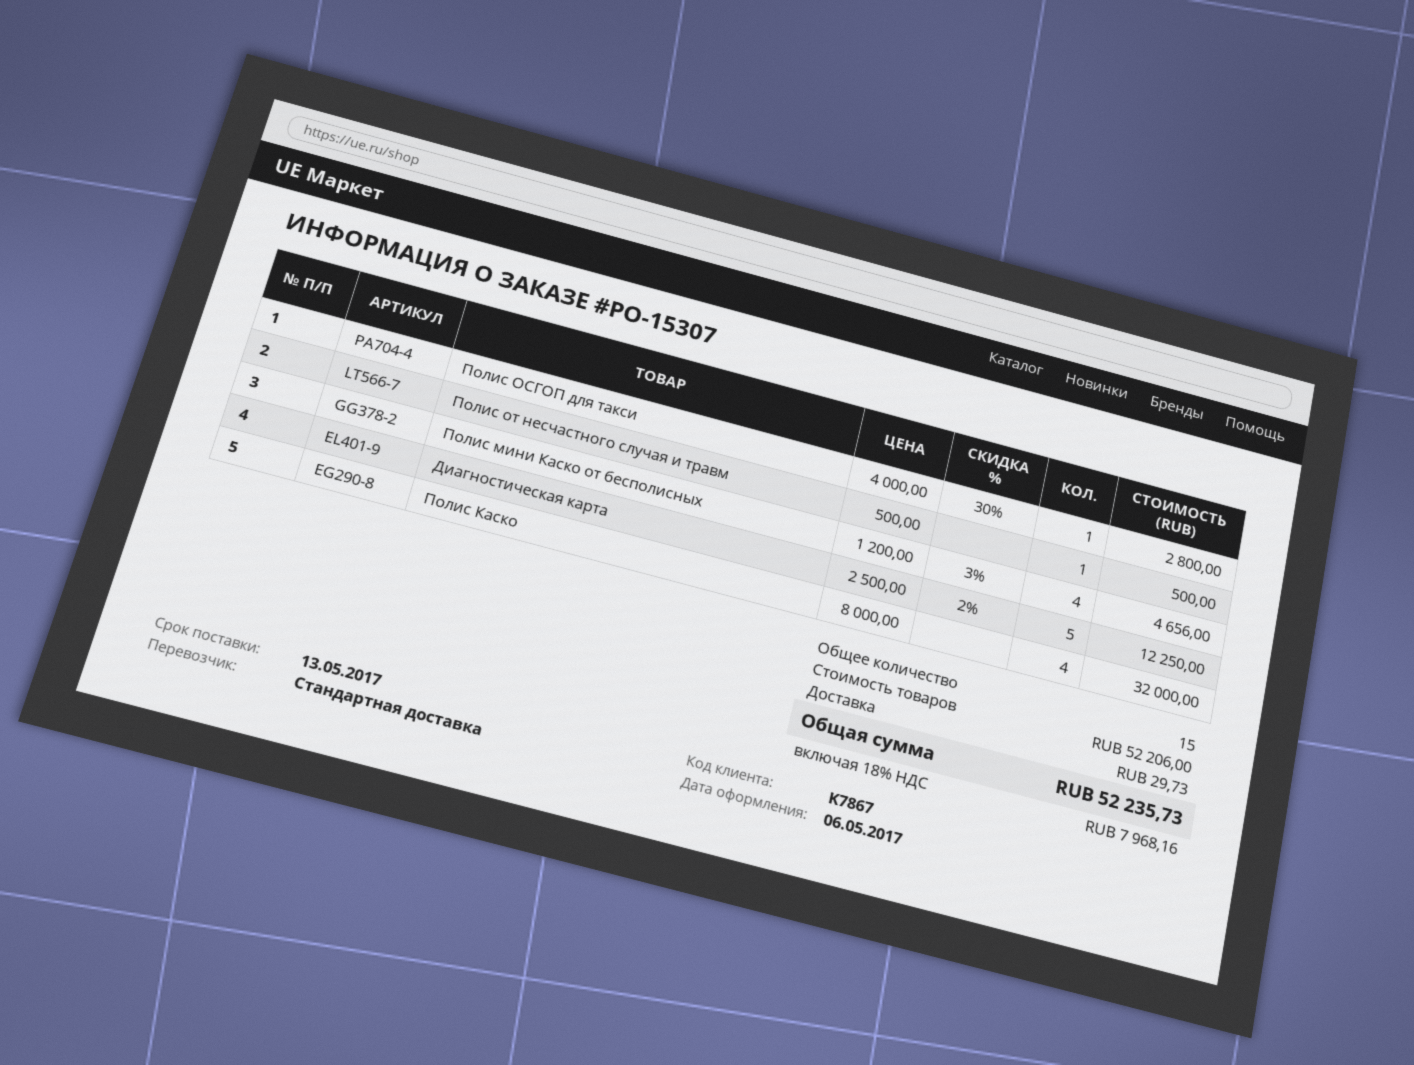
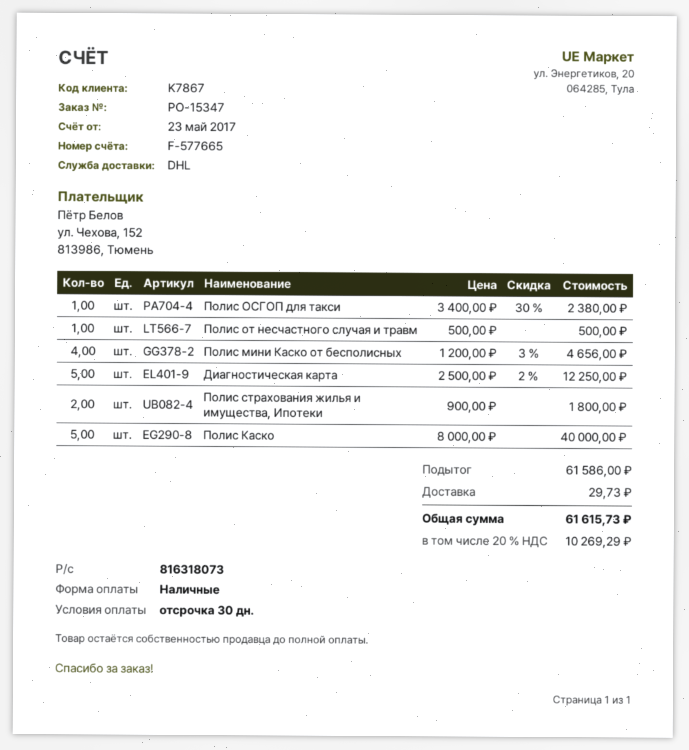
order number: PO-15307 -> PO-15347
shipping method: standard -> DHL
Полис ОСГОП для такси: 1 x 4000.00 - 30% = 2800.00 -> 1 x 3400.00 - 30% = 2380.00
Полис Каско: 4 x 8000.00 = 32000.00 -> 5 x 8000.00 = 40000.00
Полис страхования жилья и имущества, Ипотеки: none -> 2 x 900.00 = 1800.00
subtotal: 52206.00 -> 61586.00
tax: 18% = 7968.16 -> 20% = 10269.29
total: 52235.73 -> 61615.73

